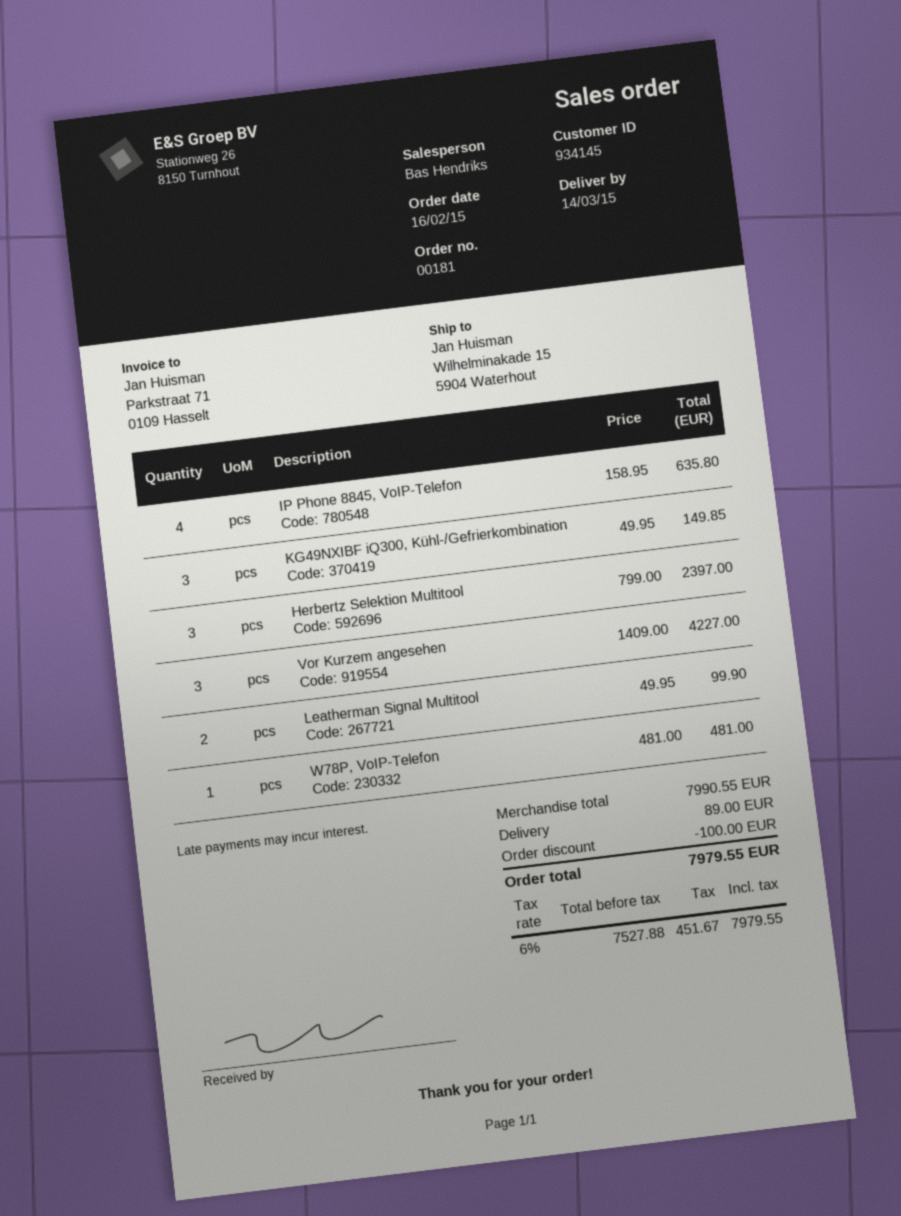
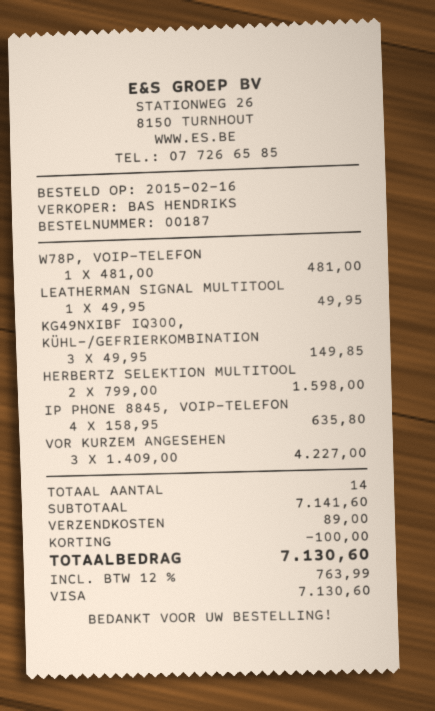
order number: 00181 -> 00187
Herbertz Selektion Multitool: 3 x 799.00 = 2397.00 -> 2 x 799.00 = 1598.00
Leatherman Signal Multitool: 2 x 49.95 = 99.90 -> 1 x 49.95 = 49.95
subtotal: 7990.55 -> 7141.60
tax: 6% = 451.67 -> 12% = 763.99
total: 7979.55 -> 7130.60

